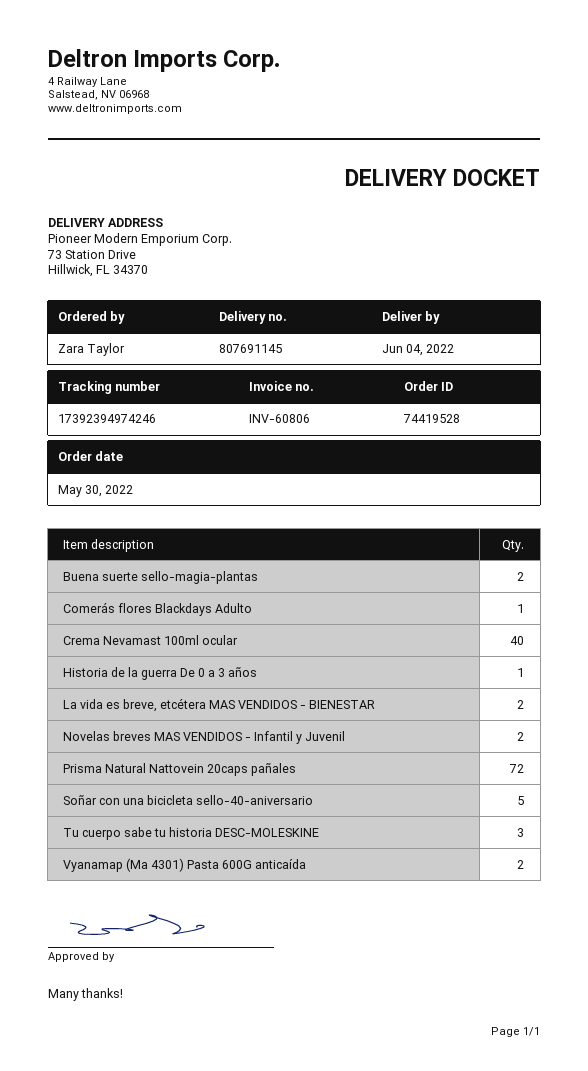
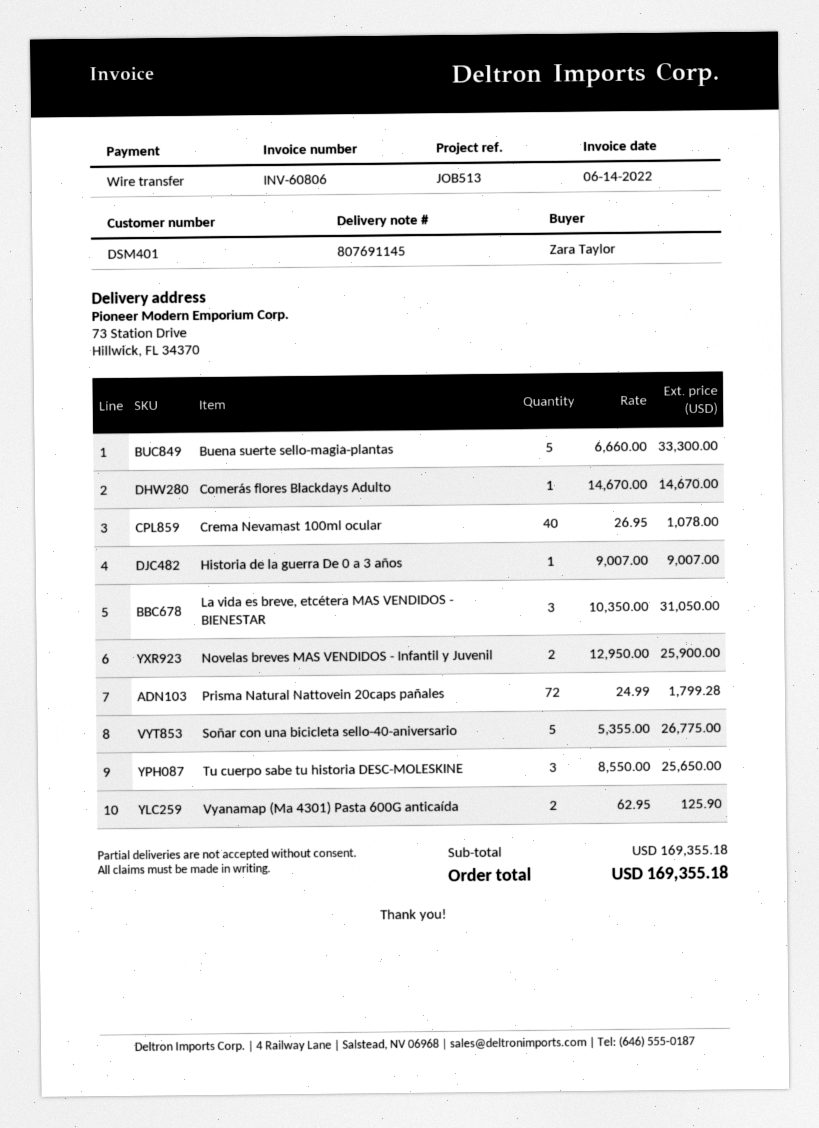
Buena suerte sello-magia-plantas: 2 -> 5
La vida es breve, etcétera MAS VENDIDOS - BIENESTAR: 2 -> 3

